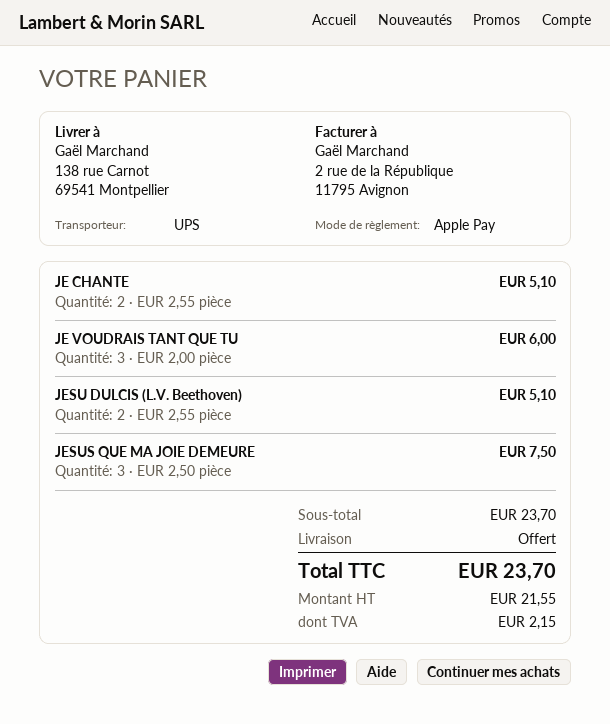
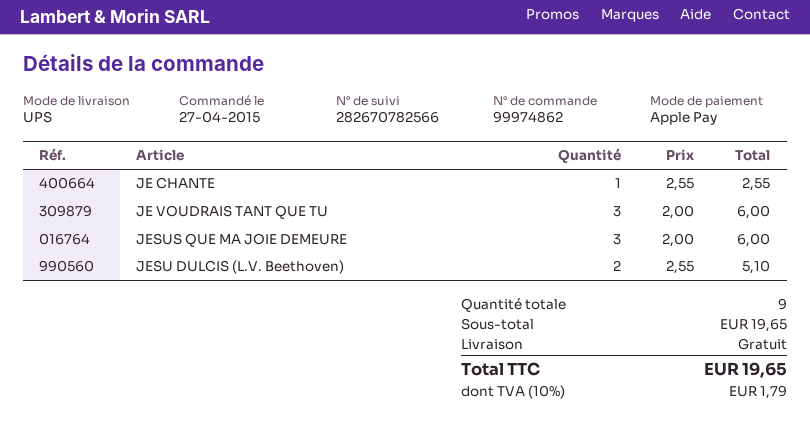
JE CHANTE: 2 x 2.55 = 5.10 -> 1 x 2.55 = 2.55
JESUS QUE MA JOIE DEMEURE: 3 x 2.50 = 7.50 -> 3 x 2.00 = 6.00
subtotal: 23.70 -> 19.65
tax: 2.15 -> 1.79
total: 23.70 -> 19.65

